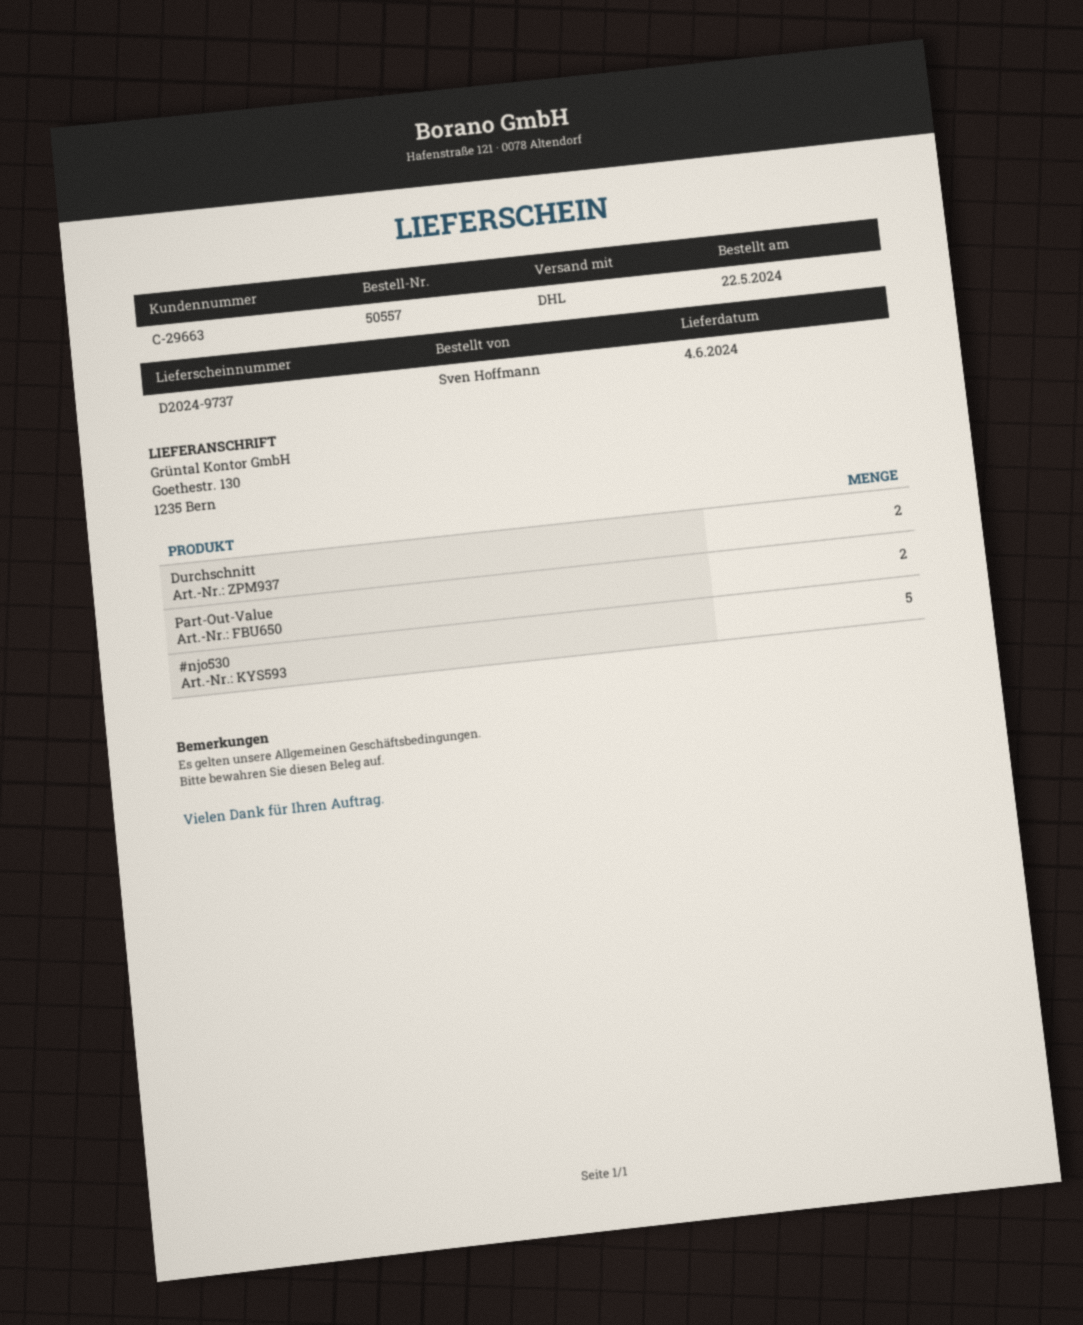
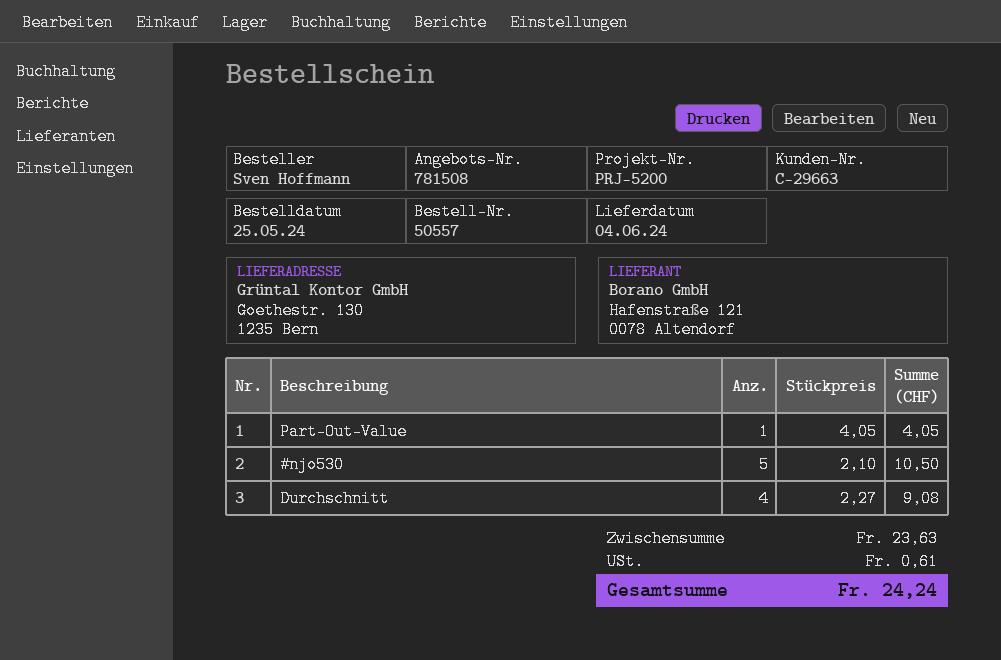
order date: 2024-05-22 -> 2024-05-25
Durchschnitt: 2 -> 4
Part-Out-Value: 2 -> 1

